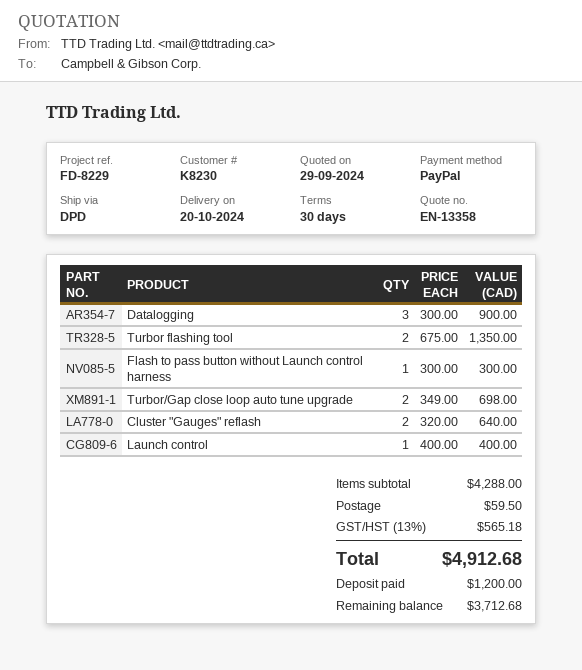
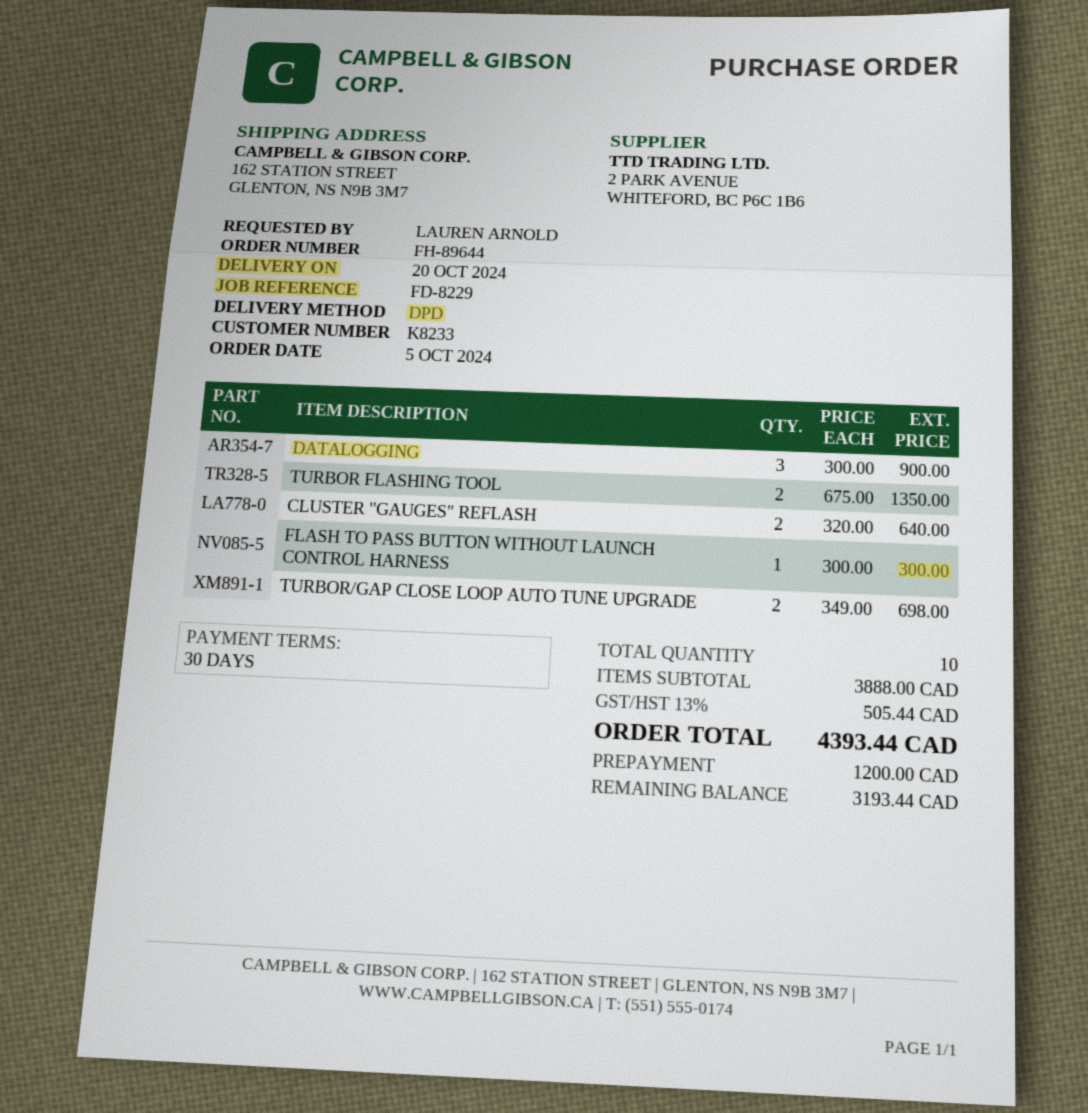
customer number: K8230 -> K8233
Launch control: 1 x 400.00 = 400.00 -> none
subtotal: 4288.00 -> 3888.00
shipping: 59.50 -> none
tax: 13% = 565.18 -> 13% = 505.44
total: 4912.68 -> 4393.44
balance: 3712.68 -> 3193.44

